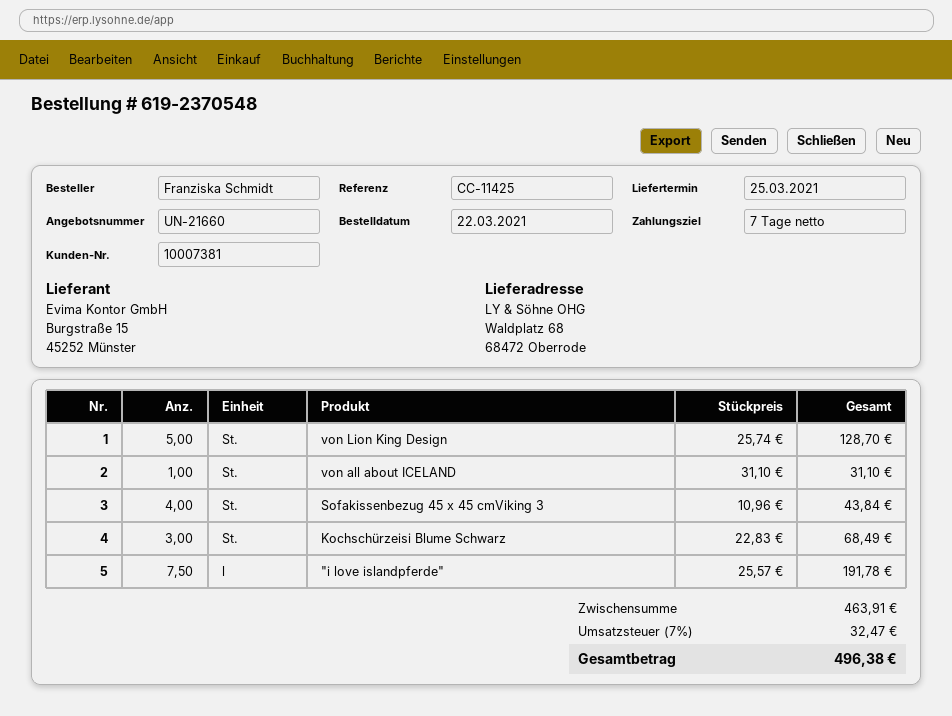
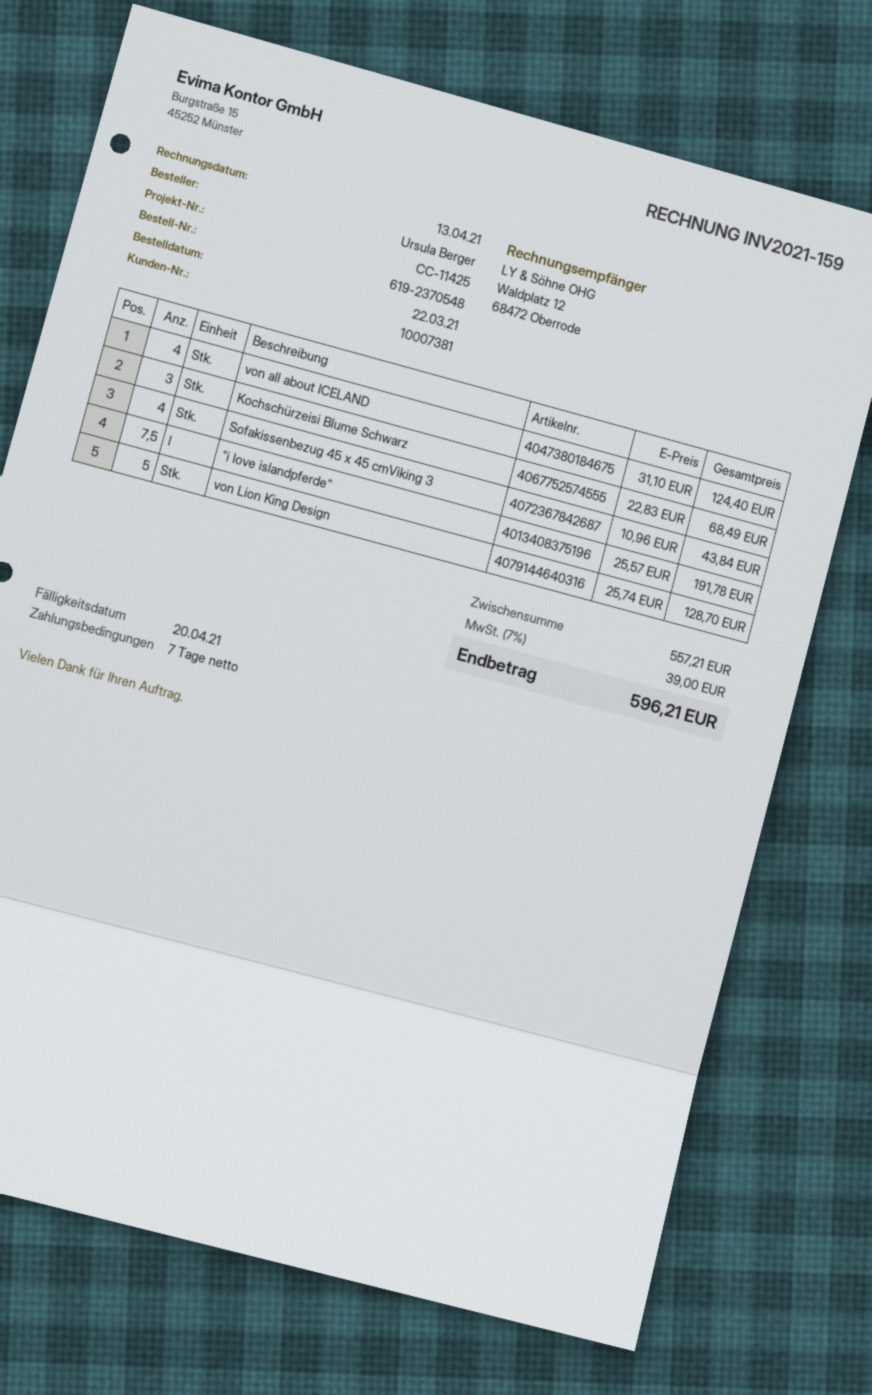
ordered by: Franziska Schmidt -> Ursula Berger
von all about ICELAND: 1 x 31.10 = 31.10 -> 4 x 31.10 = 124.40
subtotal: 463.91 -> 557.21
tax: 7% = 32.47 -> 7% = 39.00
total: 496.38 -> 596.21

